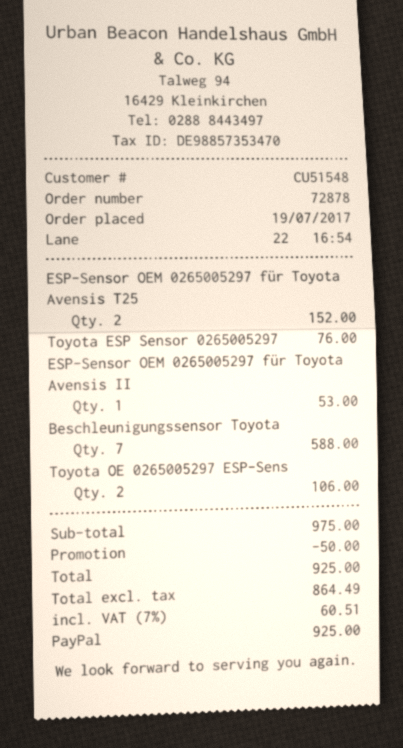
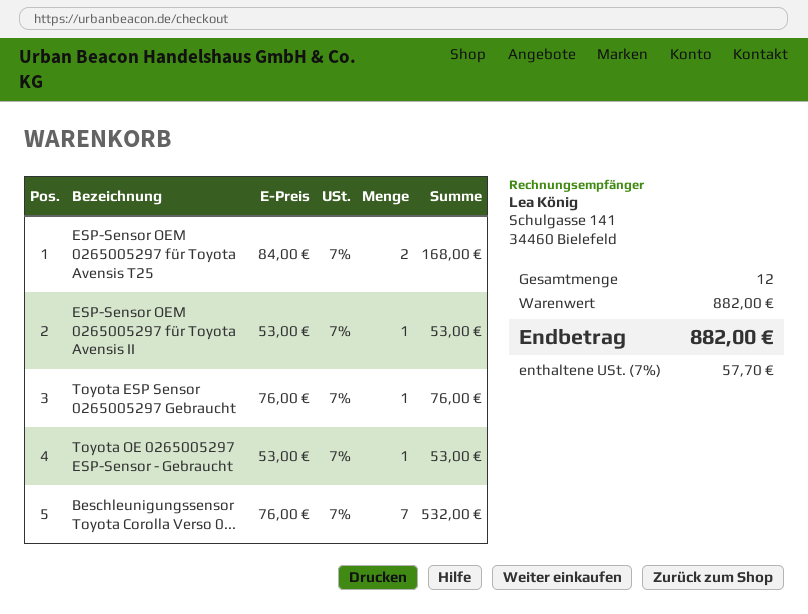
ESP-Sensor OEM 0265005297 für Toyota Avensis T25: 2 for 152.00 -> 2 for 168.00
Beschleunigungssensor Toyota: 7 for 588.00 -> 7 for 532.00
Toyota OE 0265005297 ESP-Sens: 2 for 106.00 -> 1 for 53.00
subtotal: 975.00 -> 882.00
discount: 50.00 -> none
tax: 7% = 60.51 -> 7% = 57.70
total: 925.00 -> 882.00

